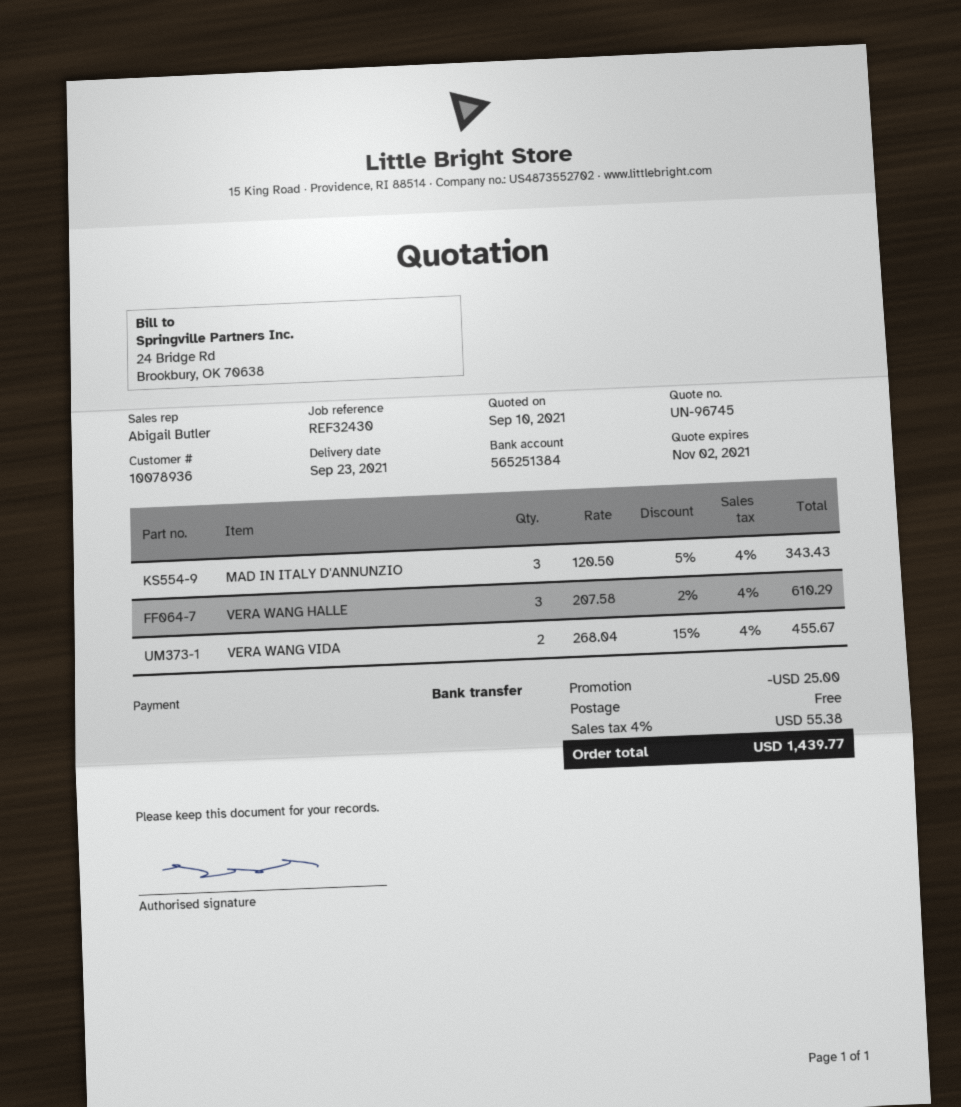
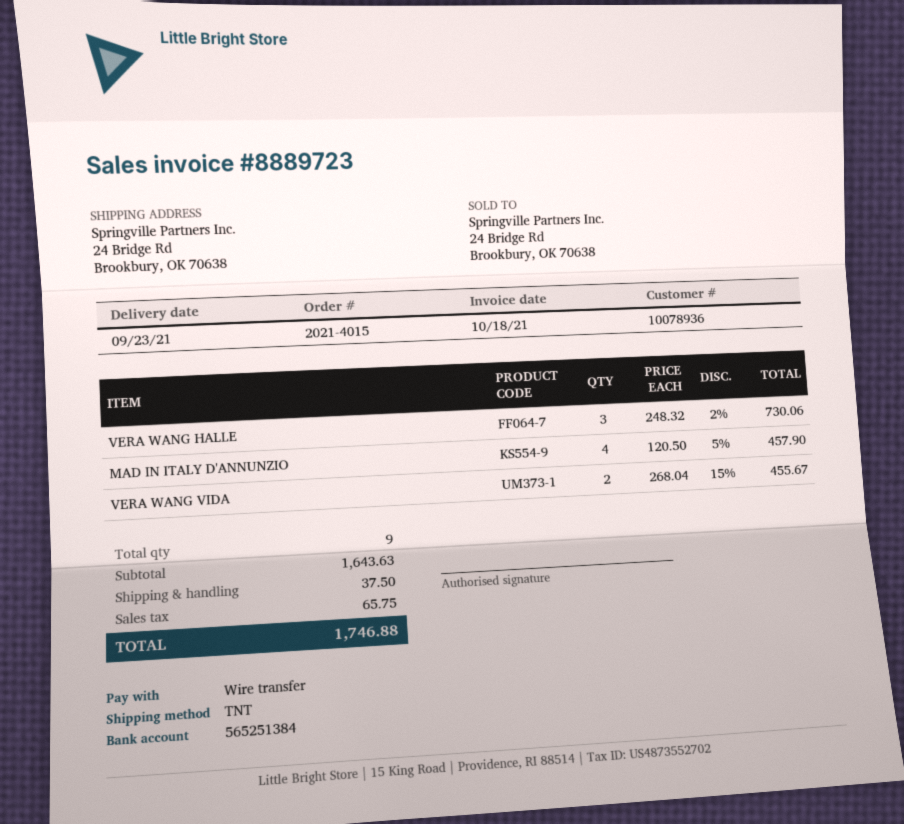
MAD IN ITALY D'ANNUNZIO: 3 x 120.50 - 5% = 343.43 -> 4 x 120.50 - 5% = 457.90
VERA WANG HALLE: 3 x 207.58 - 2% = 610.29 -> 3 x 248.32 - 2% = 730.06
discount: 25.00 -> none
shipping: 0.00 -> 37.50
tax: 55.38 -> 65.75
total: 1439.77 -> 1746.88

